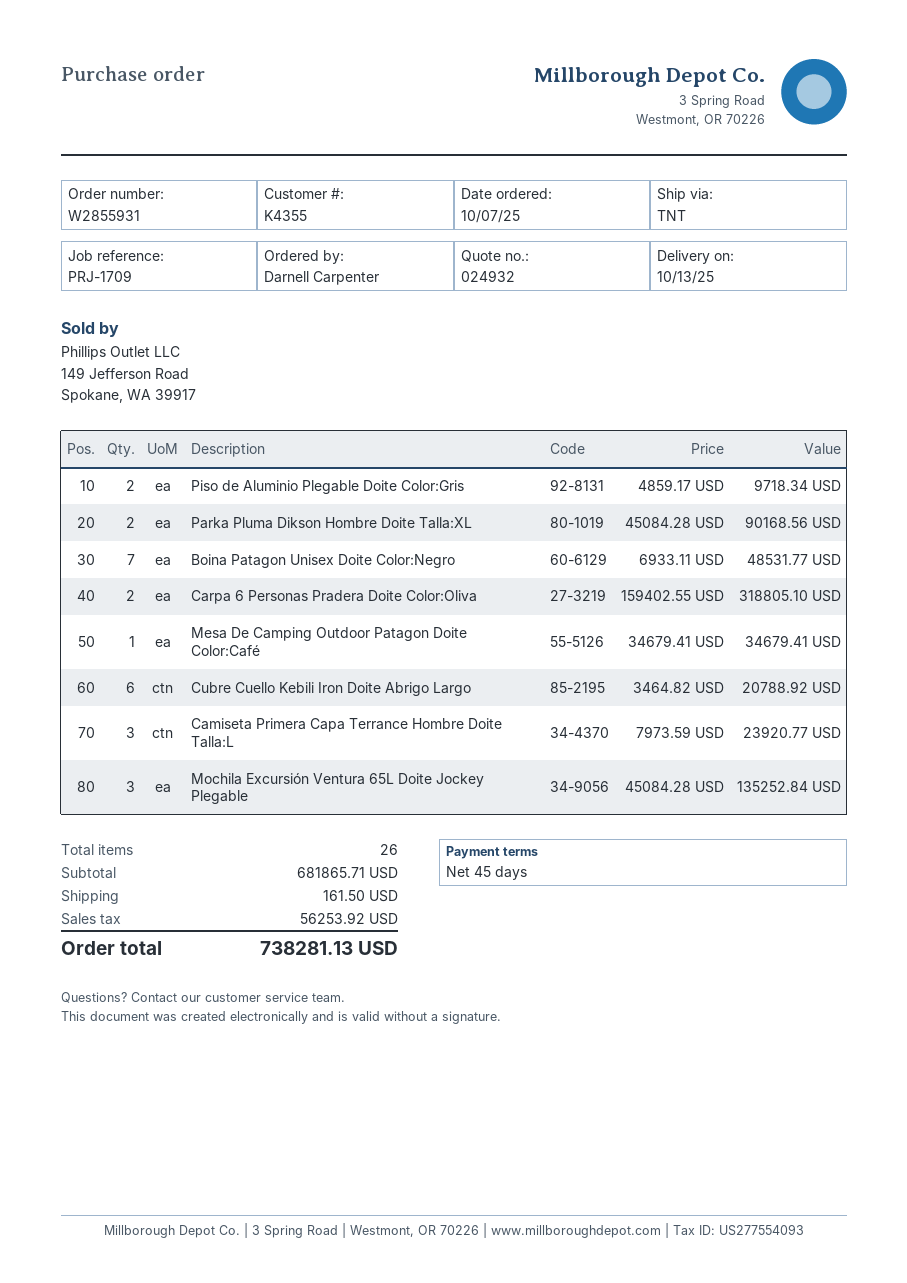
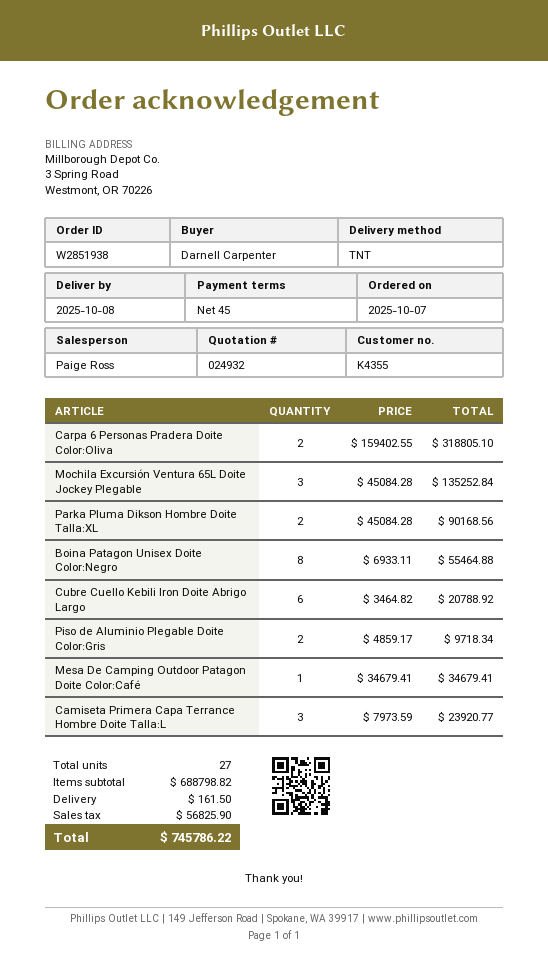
order number: W2855931 -> W2851938
delivery date: 2025-10-13 -> 2025-10-08
Boina Patagon Unisex Doite Color:Negro: 7 x 6933.11 = 48531.77 -> 8 x 6933.11 = 55464.88
total quantity: 26 -> 27
subtotal: 681865.71 -> 688798.82
tax: 56253.92 -> 56825.90
total: 738281.13 -> 745786.22

